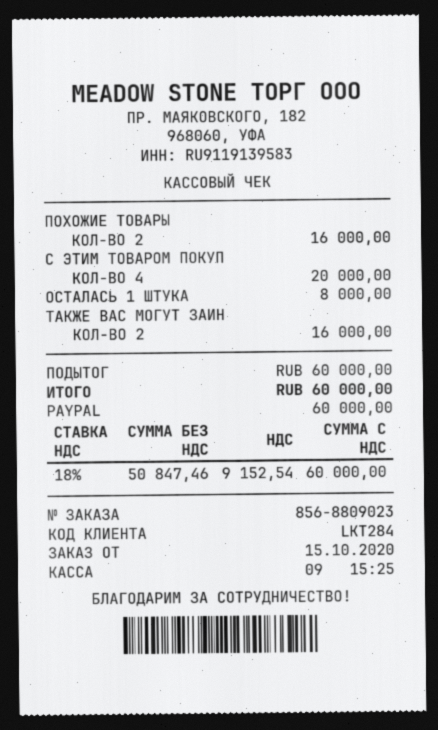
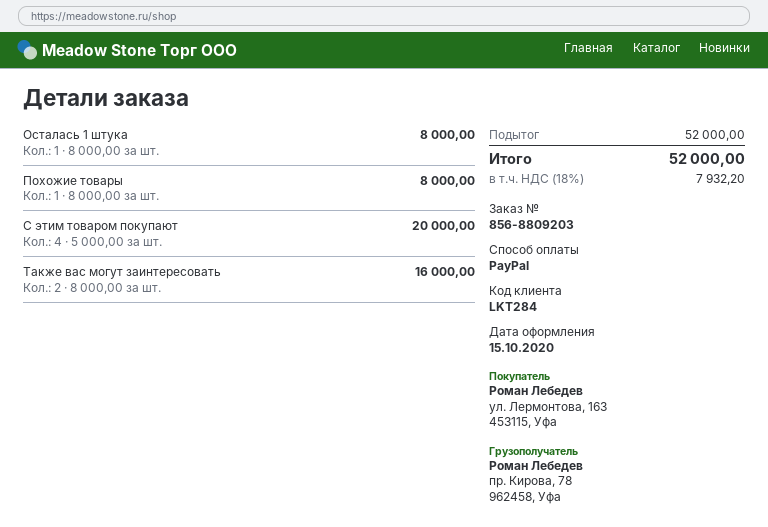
order number: 856-8809023 -> 856-8809203
ПОХОЖИЕ ТОВАРЫ: 2 for 16000.00 -> 1 for 8000.00
subtotal: 60000.00 -> 52000.00
tax: 18% = 9152.54 -> 18% = 7932.20
total: 60000.00 -> 52000.00

